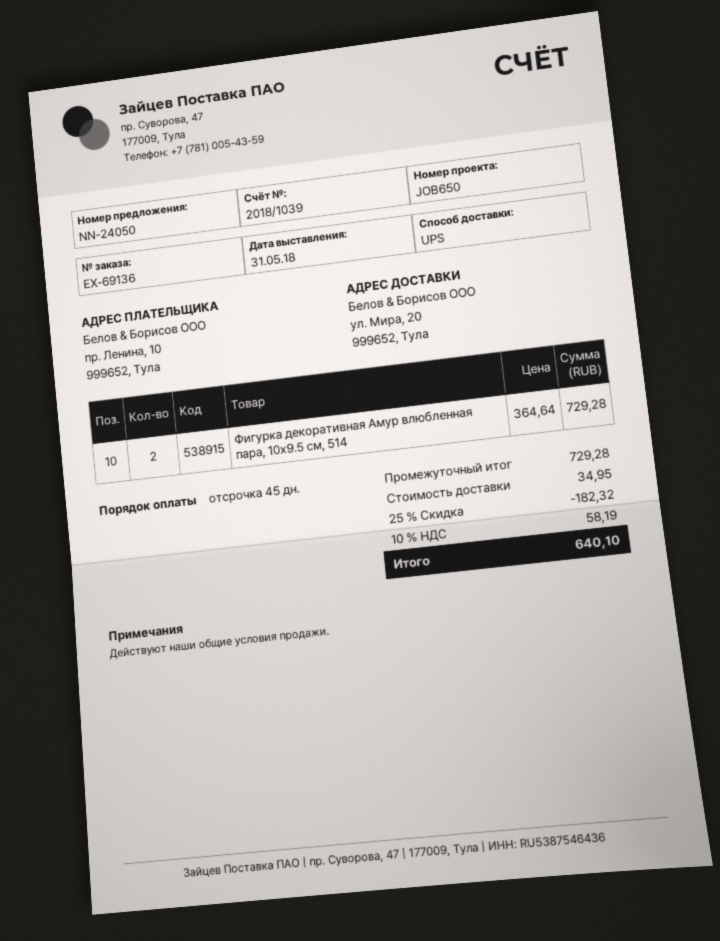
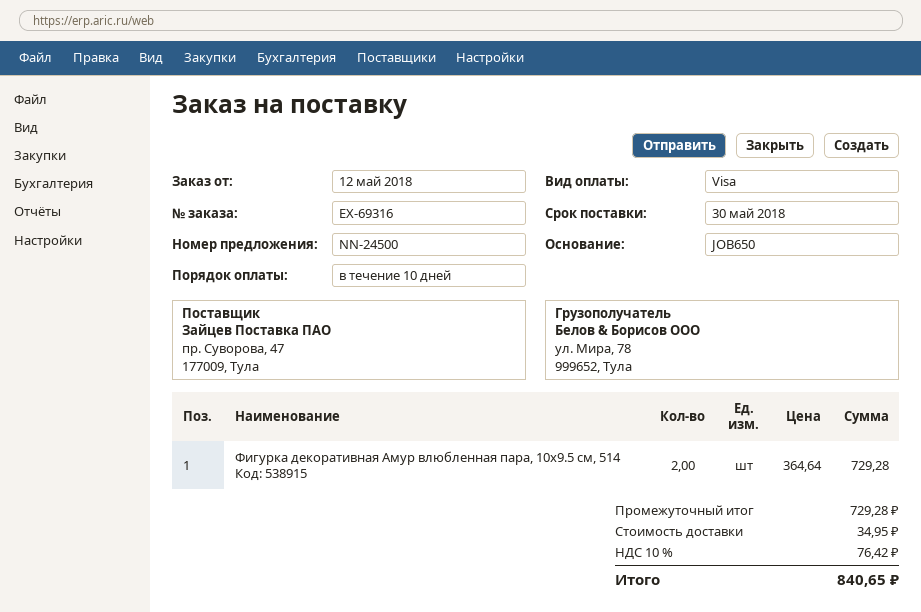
quote number: NN-24050 -> NN-24500
order number: EX-69136 -> EX-69316
payment terms: 45 days -> 10 days
ship to: ул. Мира, 20, 999652, Тула -> ул. Мира, 78, 999652, Тула
discount: 25% = 182.32 -> none
tax: 10% = 58.19 -> 10% = 76.42
total: 640.10 -> 840.65

